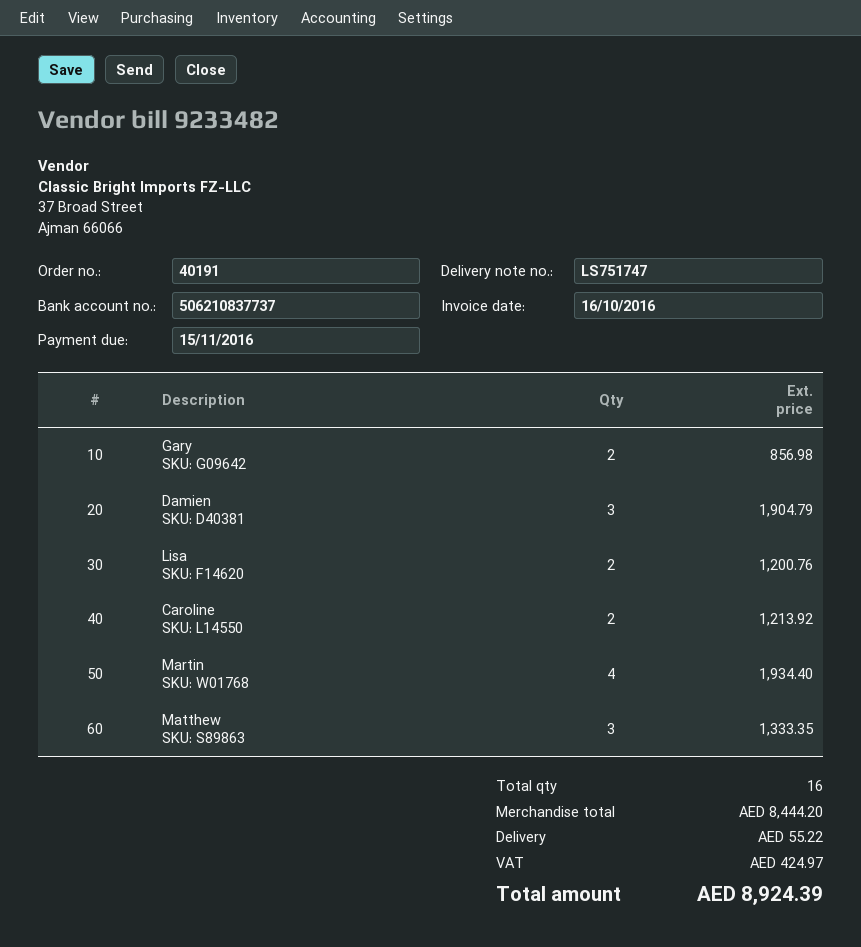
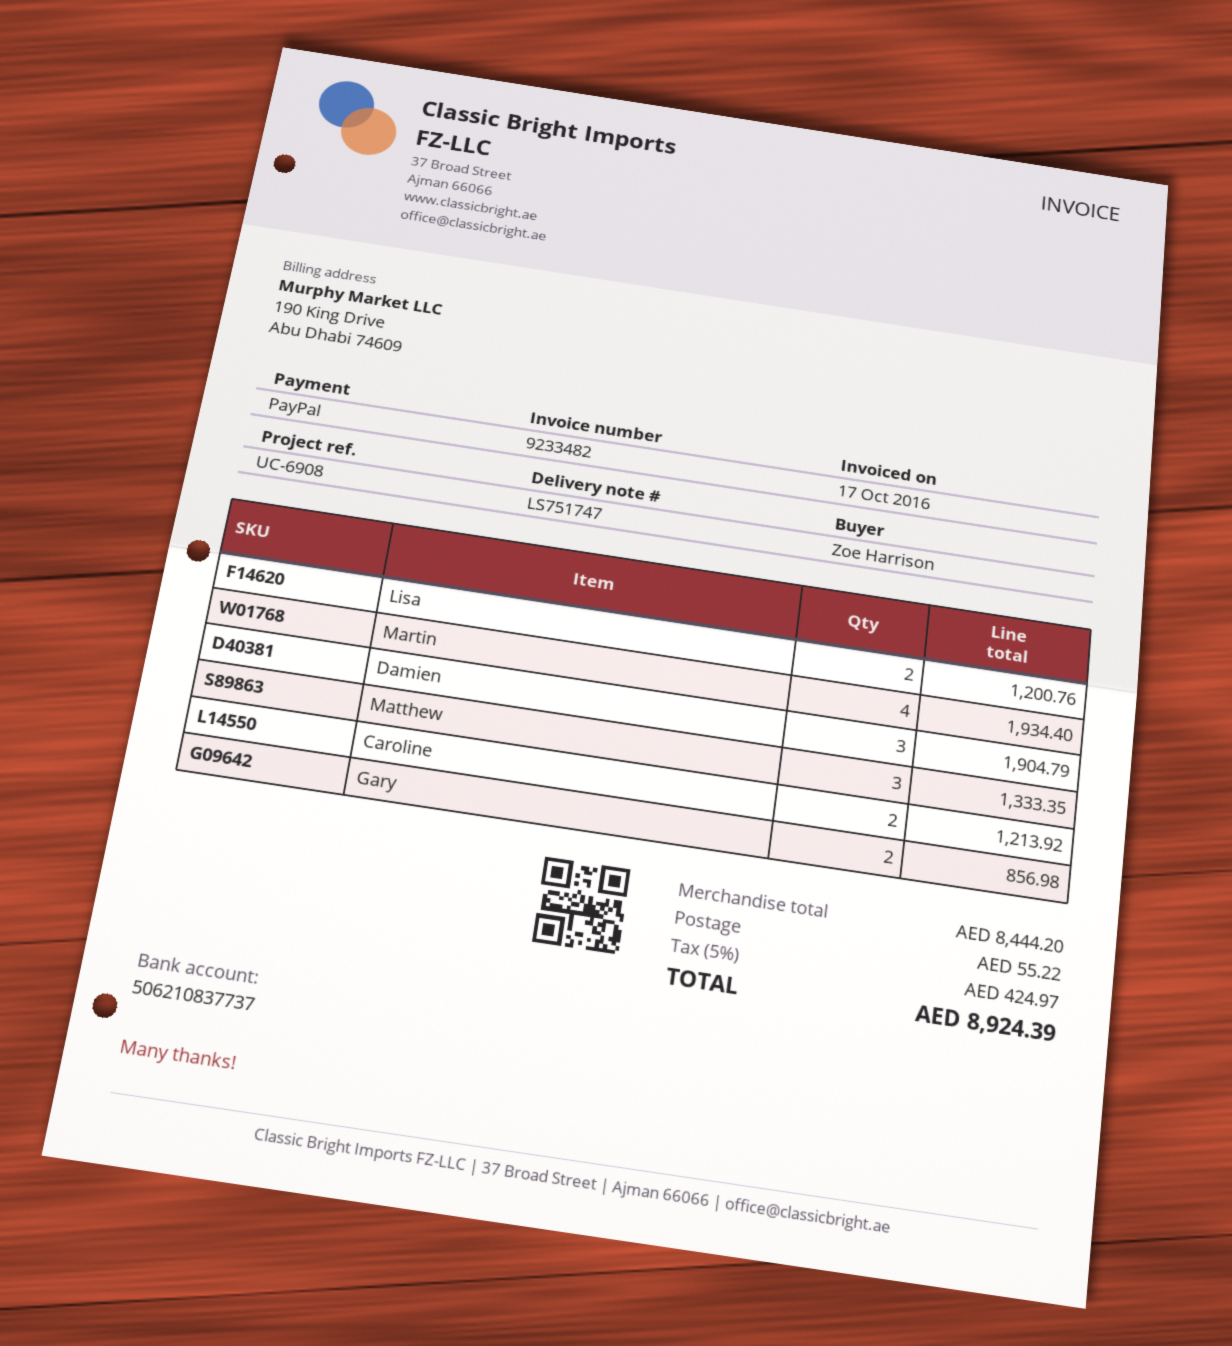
invoice date: 2016-10-16 -> 2016-10-17

